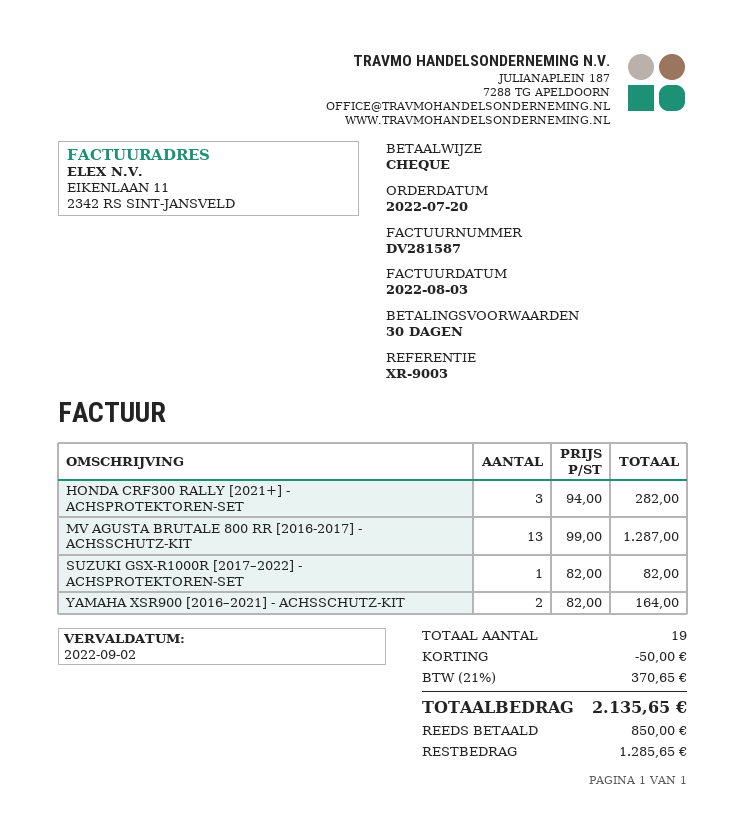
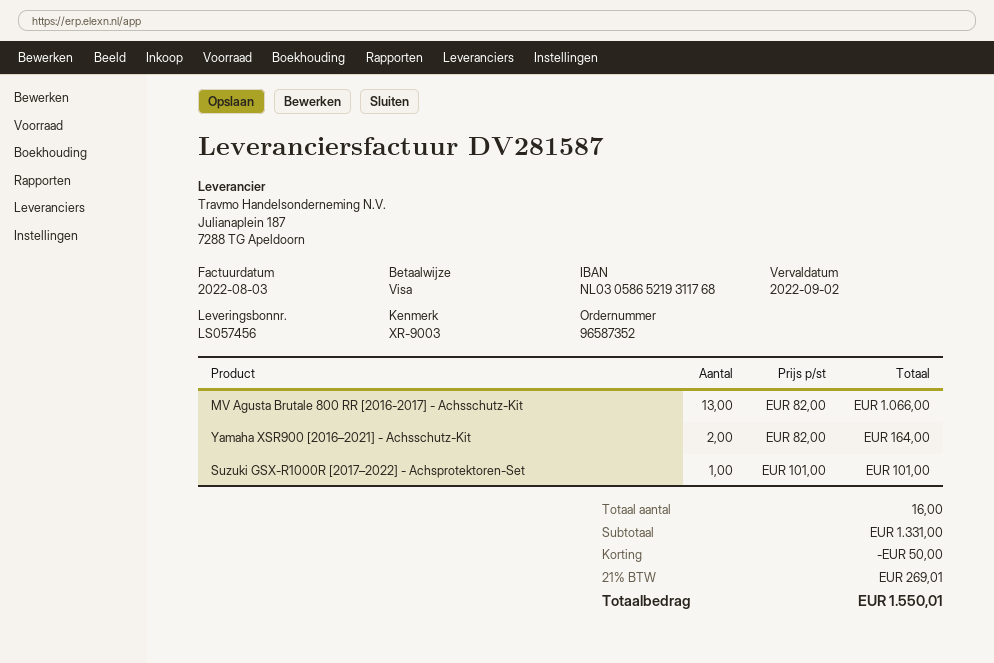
payment method: cheque -> Visa
HONDA CRF300 RALLY [2021+] - ACHSPROTEKTOREN-SET: 3 x 94.00 = 282.00 -> none
MV AGUSTA BRUTALE 800 RR [2016-2017] - ACHSSCHUTZ-KIT: 13 x 99.00 = 1287.00 -> 13 x 82.00 = 1066.00
SUZUKI GSX-R1000R [2017–2022] - ACHSPROTEKTOREN-SET: 1 x 82.00 = 82.00 -> 1 x 101.00 = 101.00
total quantity: 19 -> 16
tax: 21% = 370.65 -> 21% = 269.01
total: 2135.65 -> 1550.01

